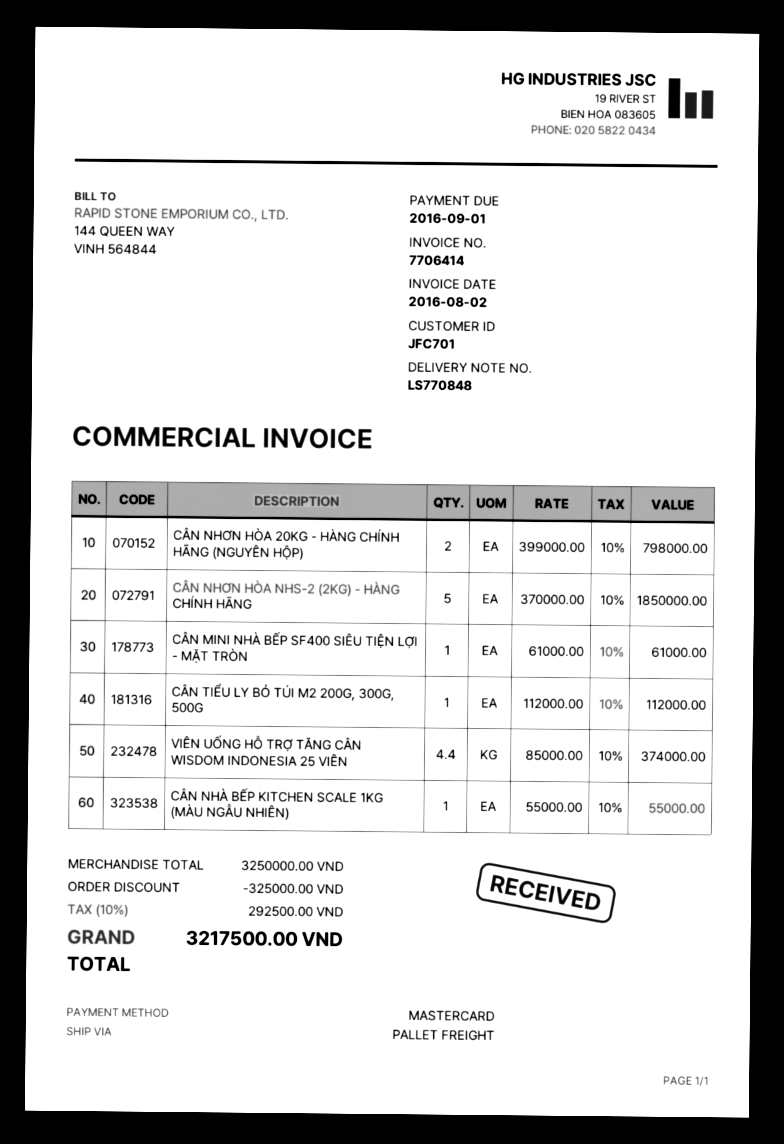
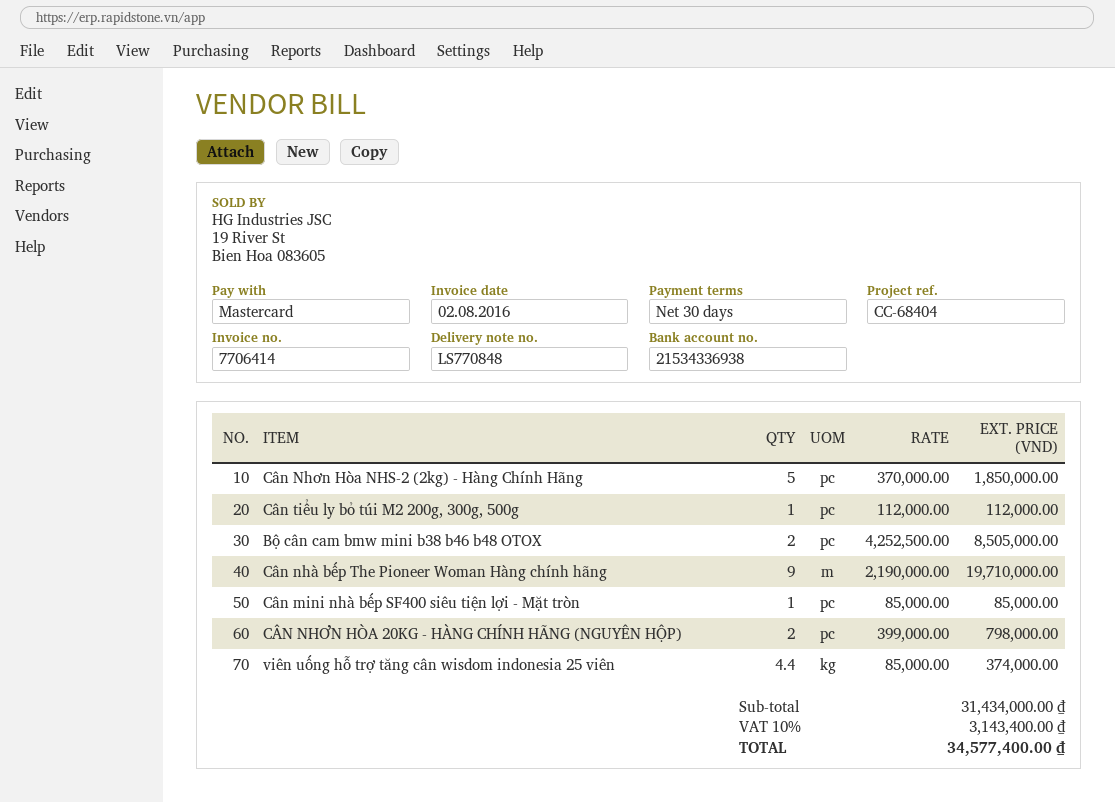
CÂN MINI NHÀ BẾP SF400 SIÊU TIỆN LỢI - MẶT TRÒN: 1 x 61000.00 = 61000.00 -> 1 x 85000.00 = 85000.00
CÂN NHÀ BẾP KITCHEN SCALE 1KG (MÀU NGẪU NHIÊN): 1 x 55000.00 = 55000.00 -> none
Bộ cân cam bmw mini b38 b46 b48 OTOX: none -> 2 x 4252500.00 = 8505000.00
Cân nhà bếp The Pioneer Woman Hàng chính hãng: none -> 9 x 2190000.00 = 19710000.00
subtotal: 3250000.00 -> 31434000.00
discount: 325000.00 -> none
tax: 10% = 292500.00 -> 10% = 3143400.00
total: 3217500.00 -> 34577400.00

